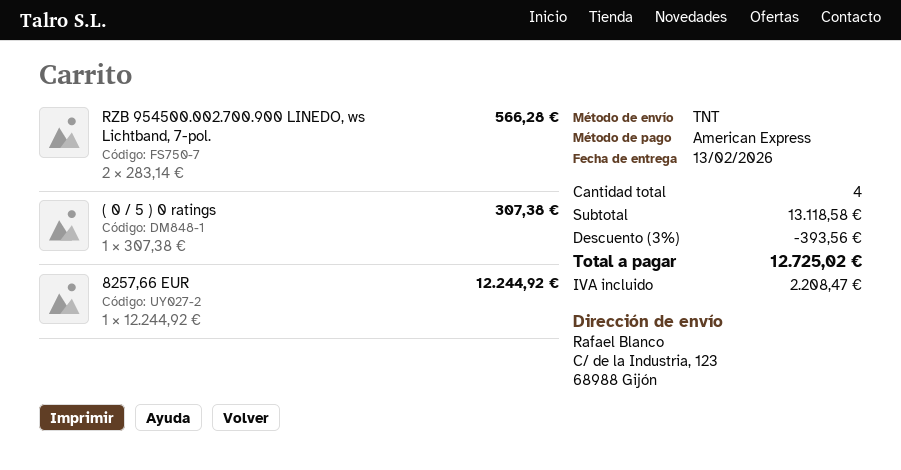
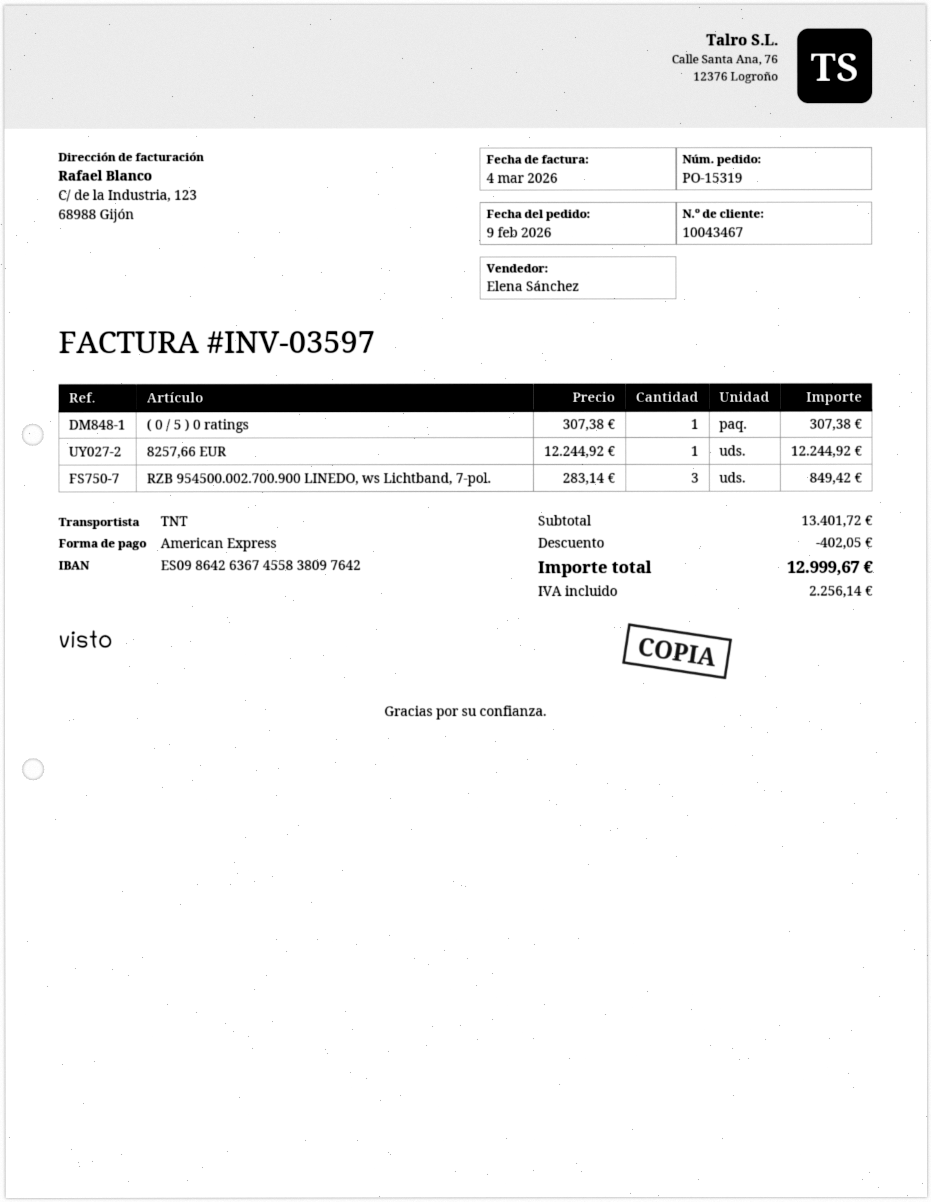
RZB 954500.002.700.900 LINEDO, ws Lichtband, 7-pol.: 2 x 283.14 = 566.28 -> 3 x 283.14 = 849.42
subtotal: 13118.58 -> 13401.72
discount: 393.56 -> 402.05
tax: 2208.47 -> 2256.14
total: 12725.02 -> 12999.67

